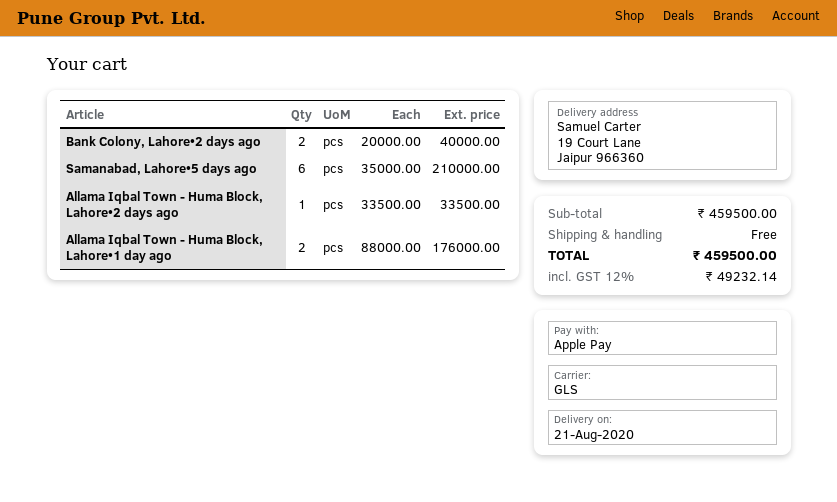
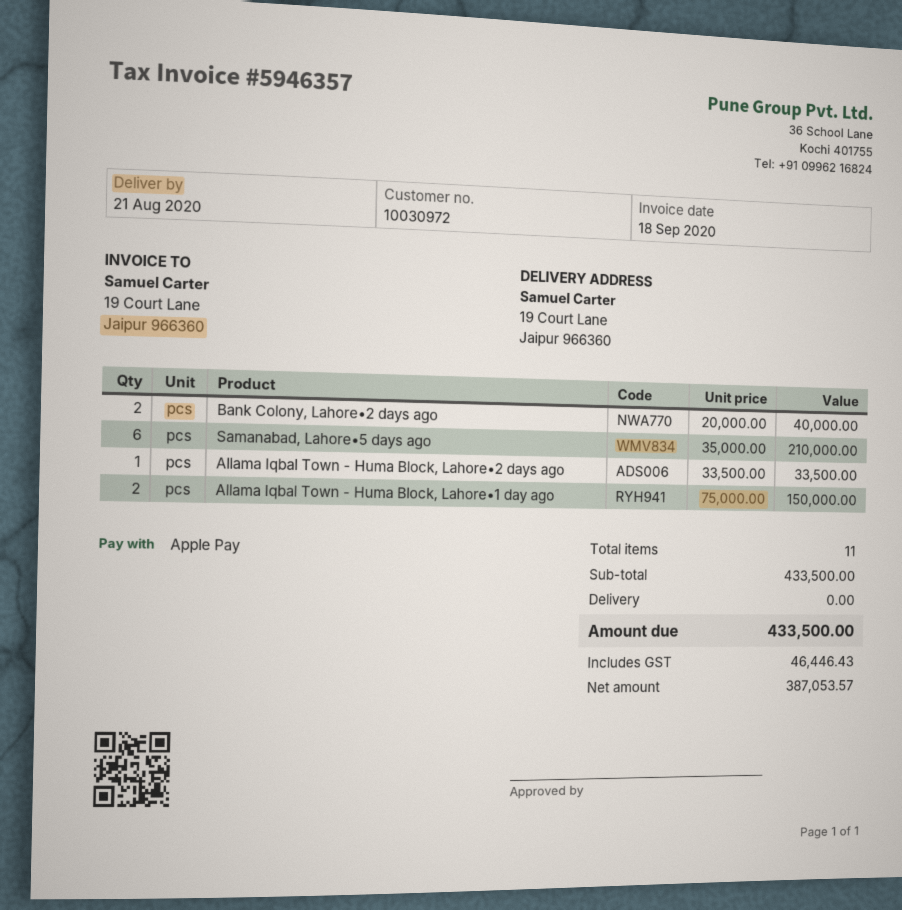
Allama Iqbal Town - Huma Block, Lahore•1 day ago: 2 x 88000.00 = 176000.00 -> 2 x 75000.00 = 150000.00
subtotal: 459500.00 -> 433500.00
tax: 49232.14 -> 46446.43
total: 459500.00 -> 433500.00

